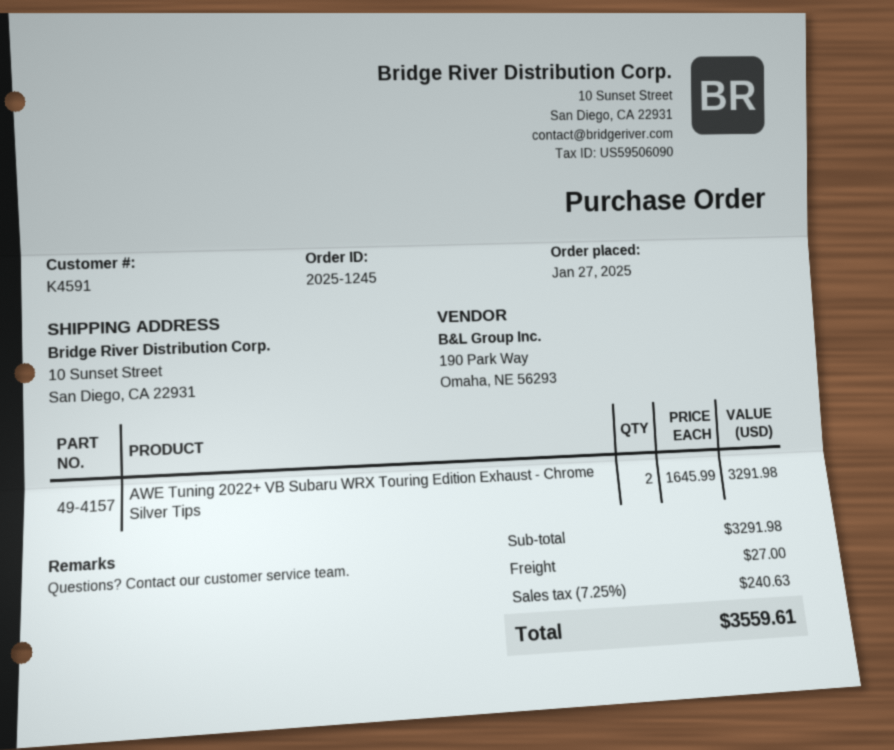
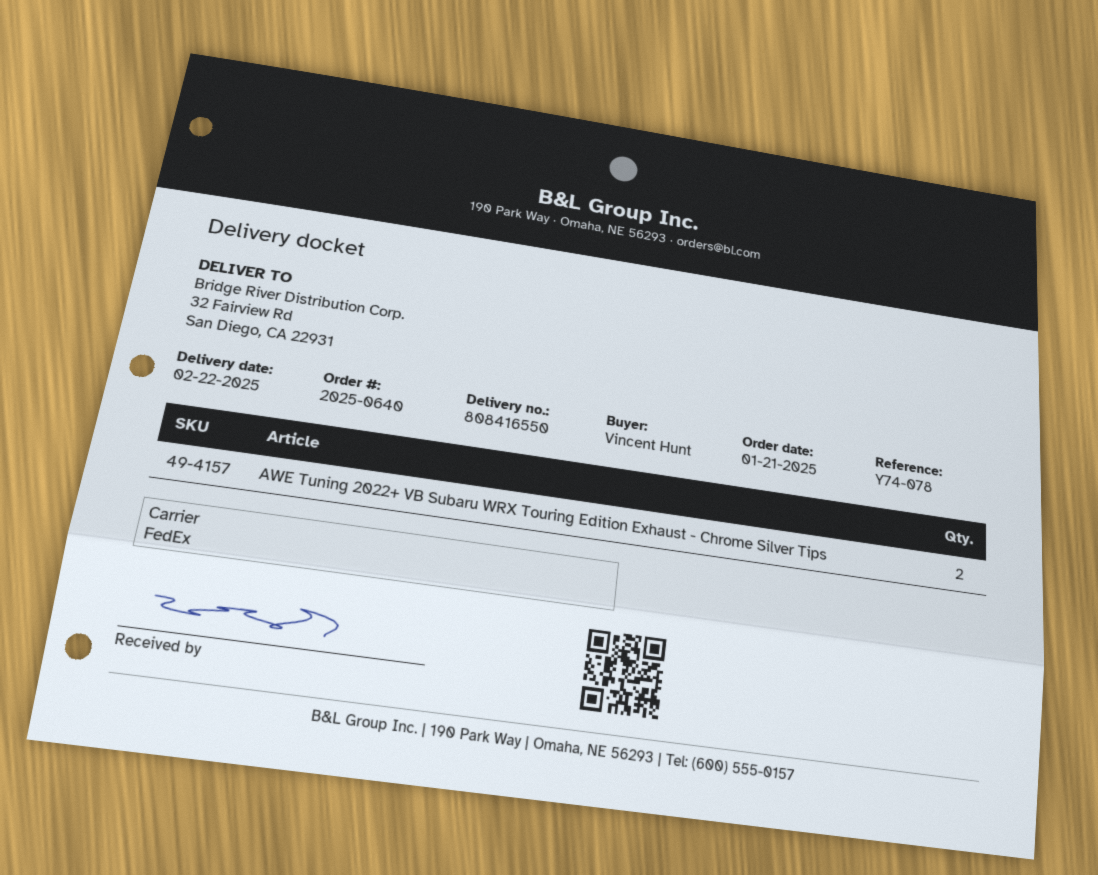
order number: 2025-1245 -> 2025-0640
order date: 2025-01-27 -> 2025-01-21
ship to: 10 Sunset Street, San Diego, CA 22931 -> 32 Fairview Rd, San Diego, CA 22931

